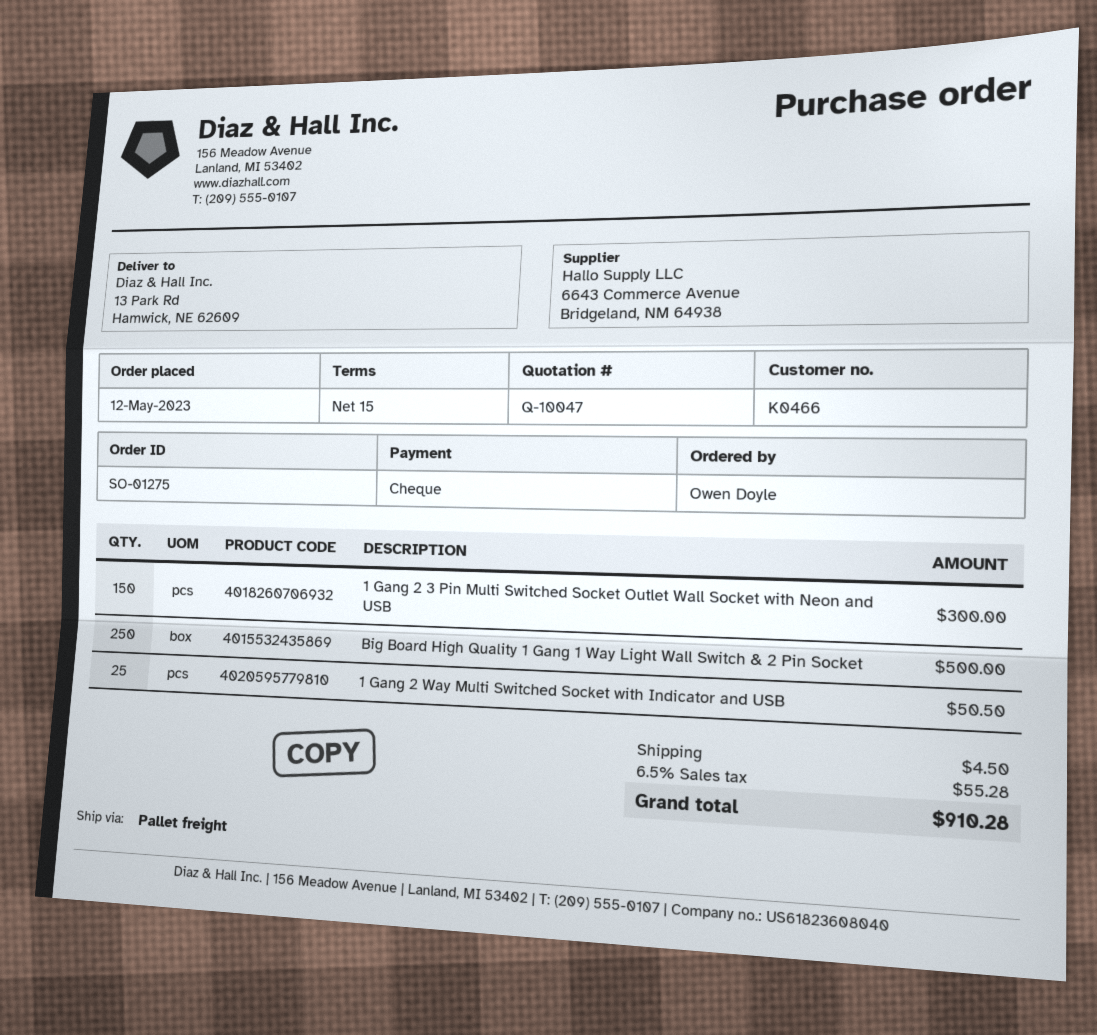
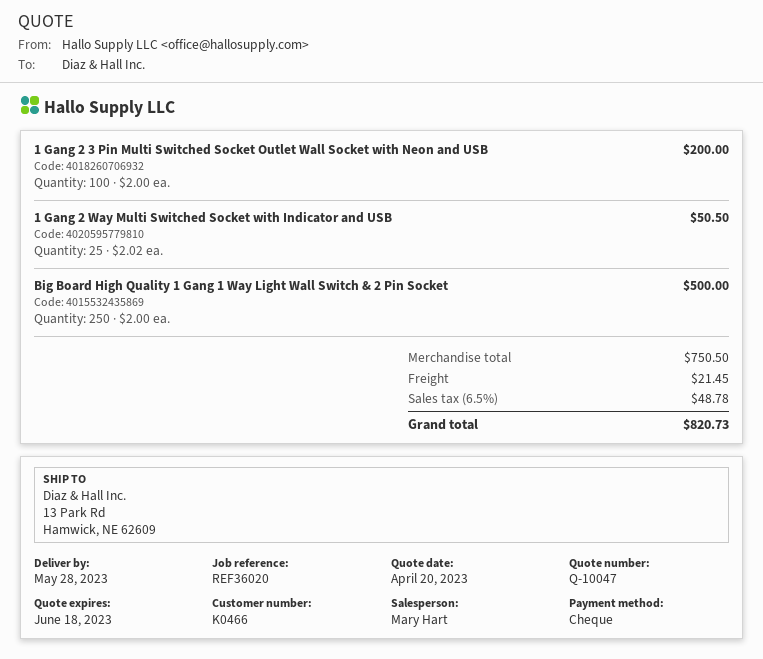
1 Gang 2 3 Pin Multi Switched Socket Outlet Wall Socket with Neon and USB: 150 for 300.00 -> 100 for 200.00
shipping: 4.50 -> 21.45
tax: 6.5% = 55.28 -> 6.5% = 48.78
total: 910.28 -> 820.73

